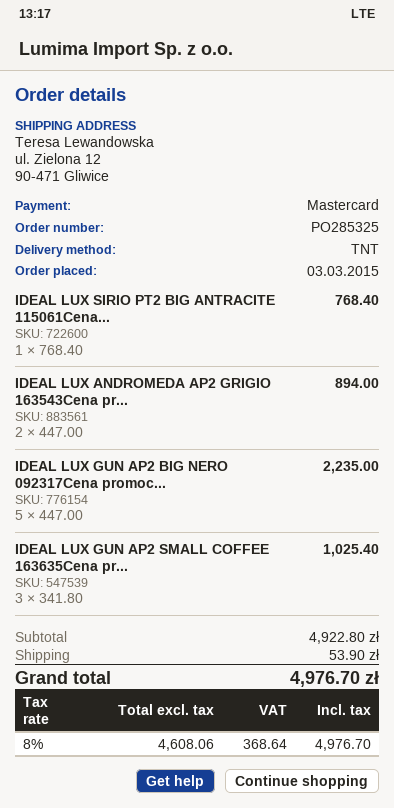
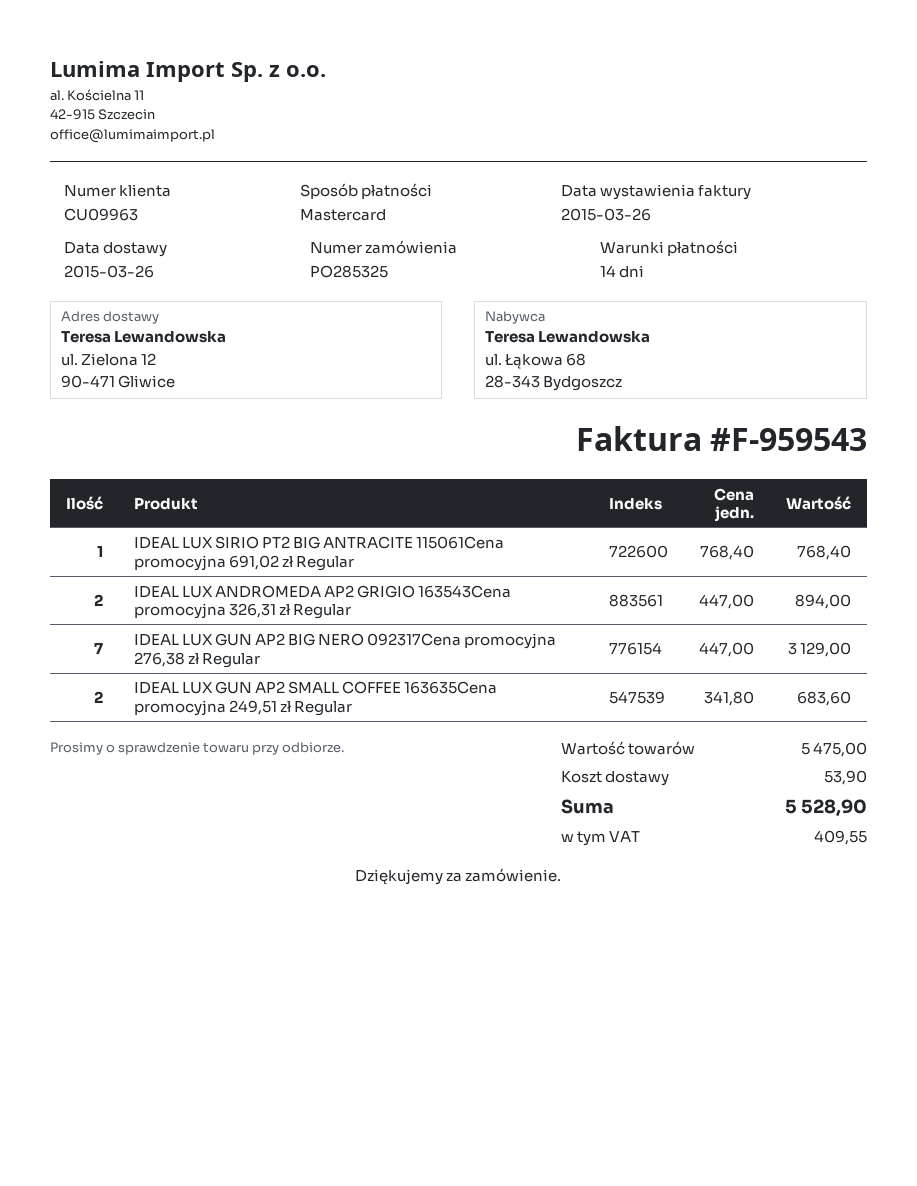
IDEAL LUX GUN AP2 BIG NERO 092317Cena promoc...: 5 x 447.00 = 2235.00 -> 7 x 447.00 = 3129.00
IDEAL LUX GUN AP2 SMALL COFFEE 163635Cena pr...: 3 x 341.80 = 1025.40 -> 2 x 341.80 = 683.60
subtotal: 4922.80 -> 5475.00
tax: 368.64 -> 409.55
total: 4976.70 -> 5528.90

